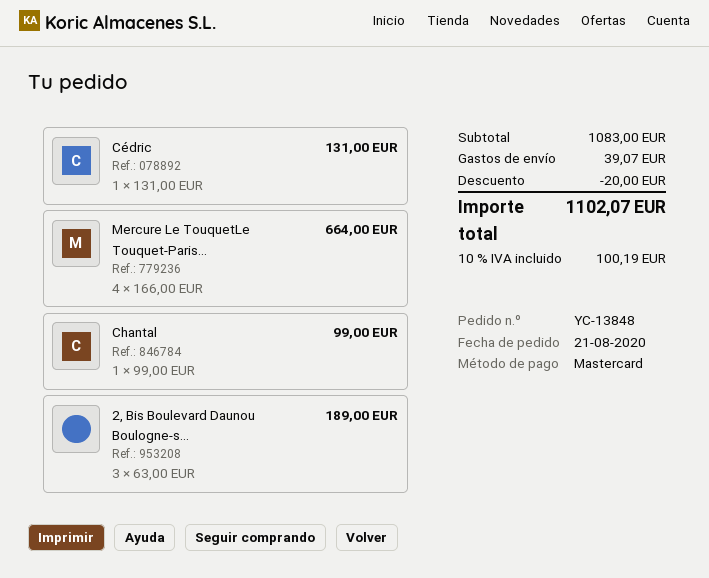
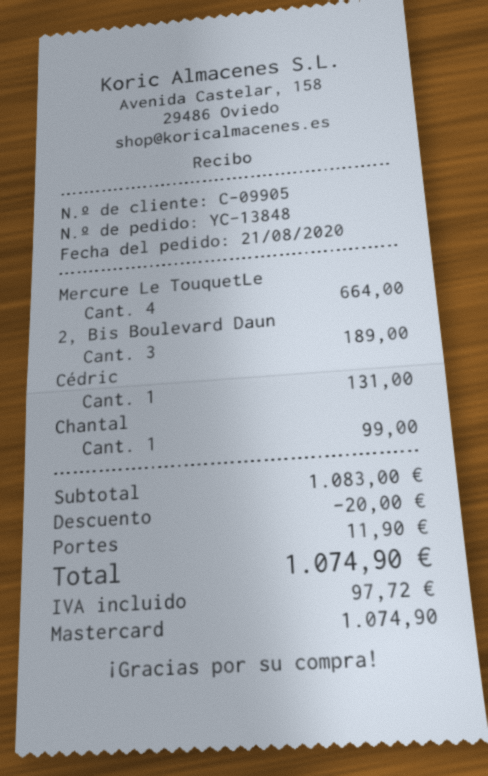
shipping: 39.07 -> 11.90
tax: 100.19 -> 97.72
total: 1102.07 -> 1074.90

